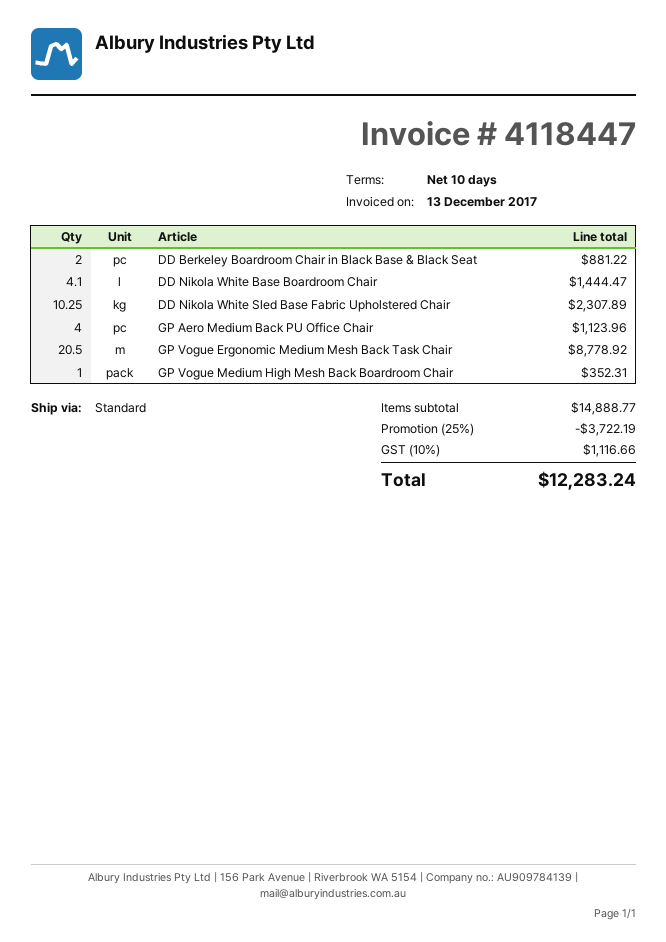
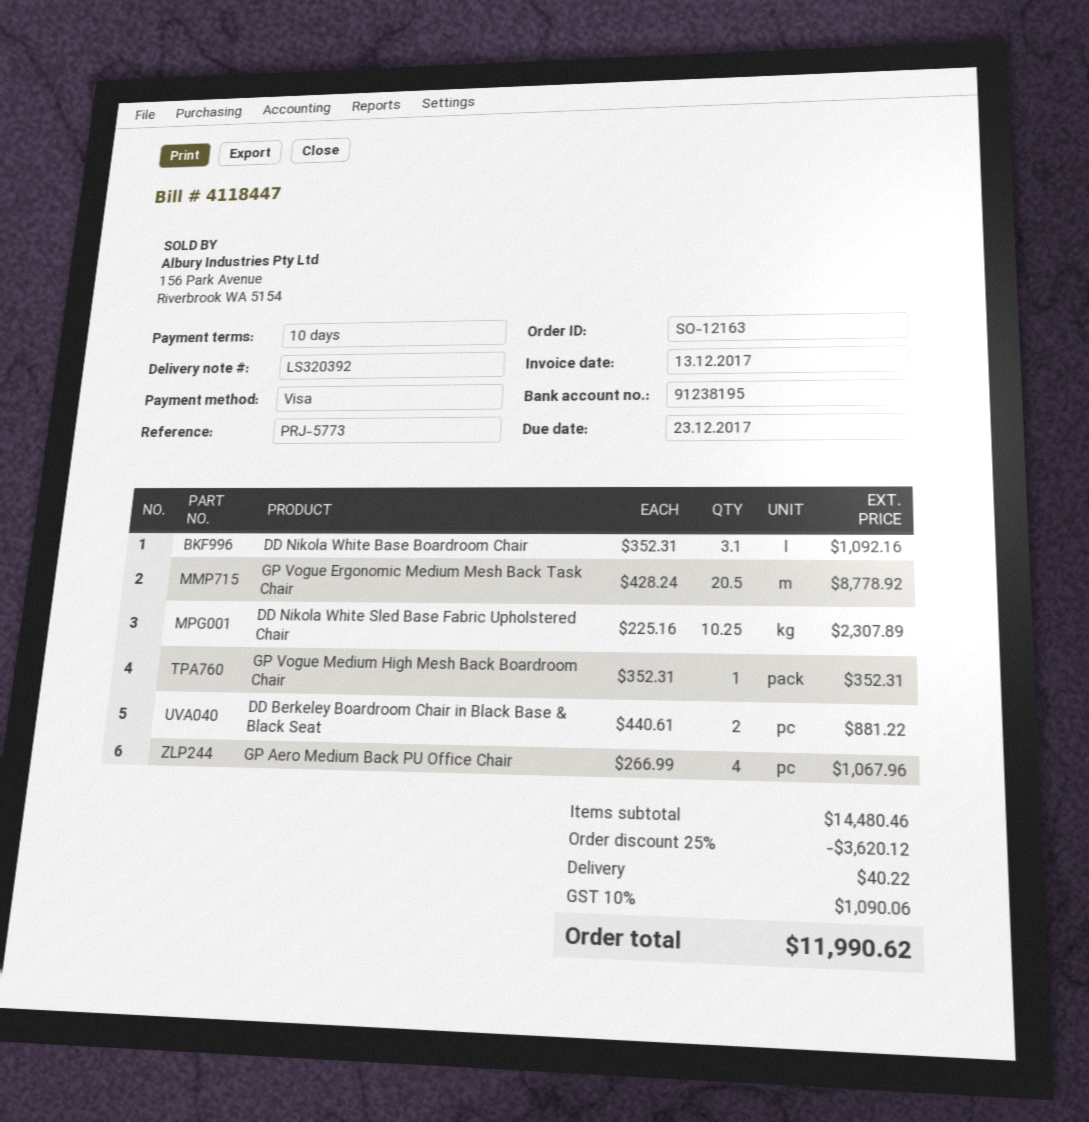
DD Nikola White Base Boardroom Chair: 4.1 for 1444.47 -> 3.1 for 1092.16
GP Aero Medium Back PU Office Chair: 4 for 1123.96 -> 4 for 1067.96
subtotal: 14888.77 -> 14480.46
discount: 25% = 3722.19 -> 25% = 3620.12
shipping: none -> 40.22
tax: 10% = 1116.66 -> 10% = 1090.06
total: 12283.24 -> 11990.62

